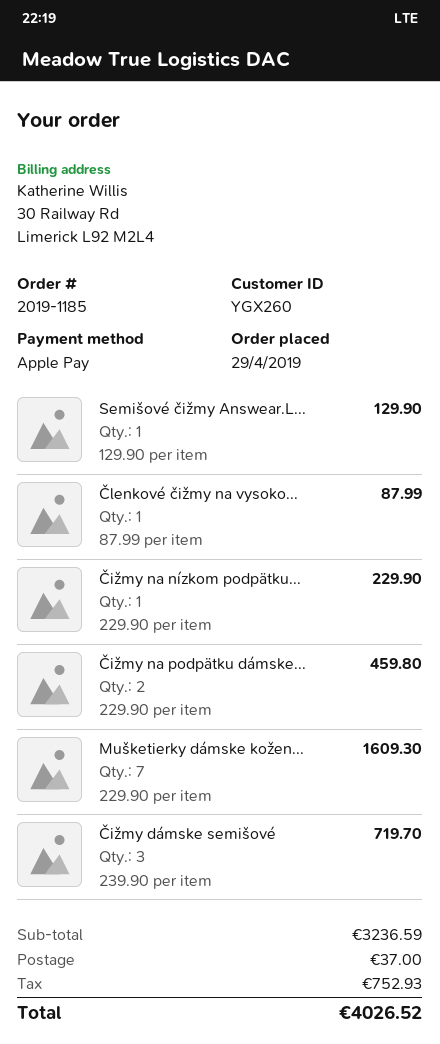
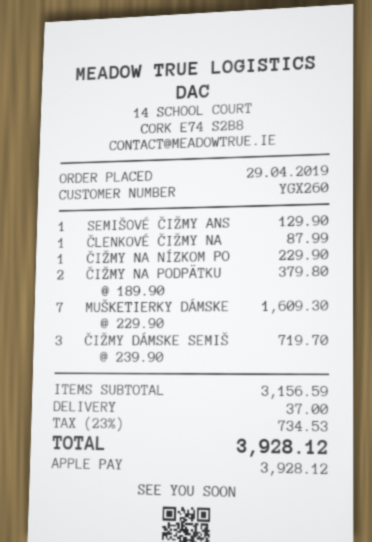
Čižmy na podpätku dámske...: 2 x 229.90 = 459.80 -> 2 x 189.90 = 379.80
subtotal: 3236.59 -> 3156.59
tax: 752.93 -> 734.53
total: 4026.52 -> 3928.12

